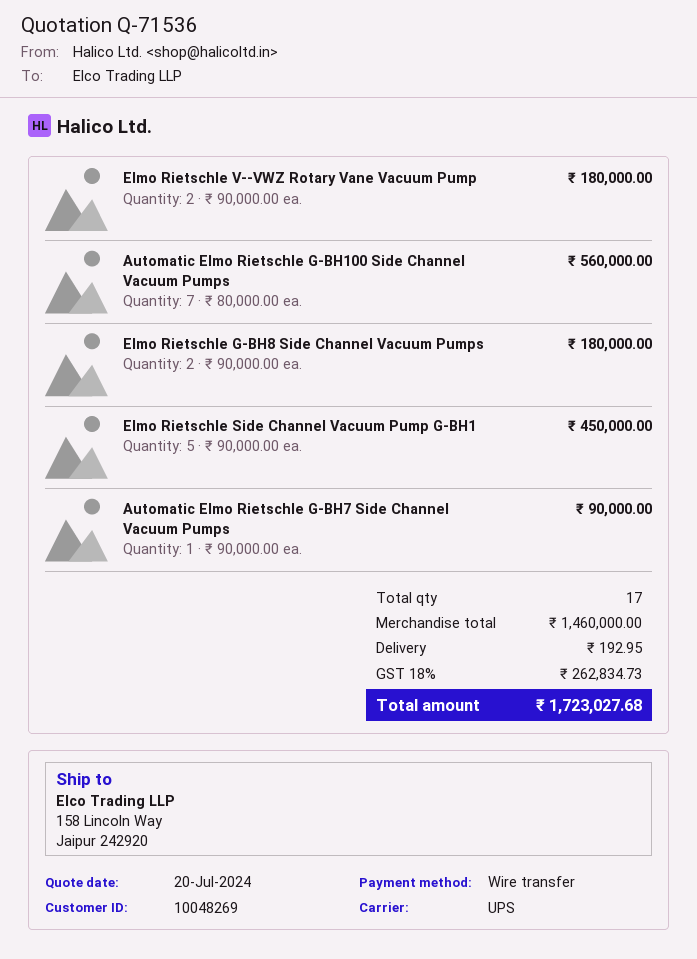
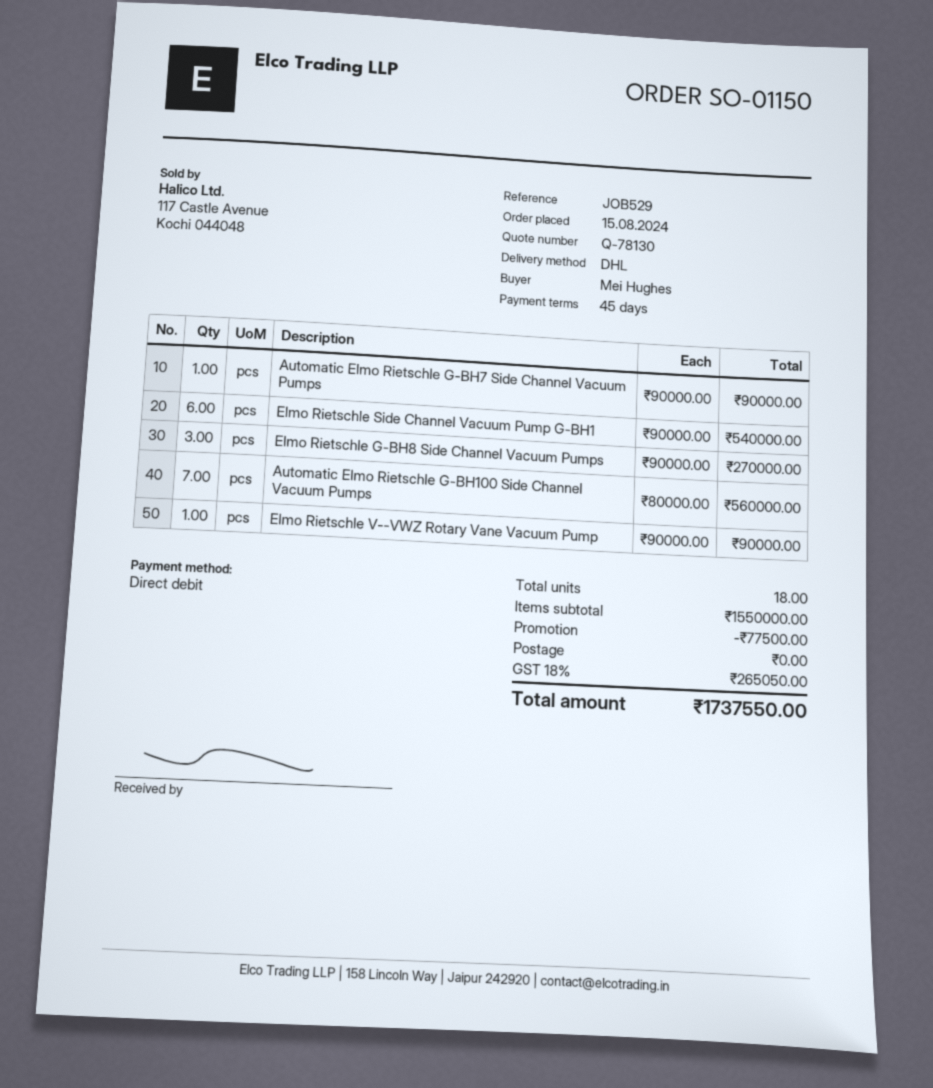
quote number: Q-71536 -> Q-78130
payment method: bank transfer -> direct debit
shipping method: UPS -> DHL
Elmo Rietschle V--VWZ Rotary Vane Vacuum Pump: 2 x 90000.00 = 180000.00 -> 1 x 90000.00 = 90000.00
Elmo Rietschle G-BH8 Side Channel Vacuum Pumps: 2 x 90000.00 = 180000.00 -> 3 x 90000.00 = 270000.00
Elmo Rietschle Side Channel Vacuum Pump G-BH1: 5 x 90000.00 = 450000.00 -> 6 x 90000.00 = 540000.00
total quantity: 17 -> 18
subtotal: 1460000.00 -> 1550000.00
discount: none -> 77500.00
shipping: 192.95 -> 0.00
tax: 18% = 262834.73 -> 18% = 265050.00
total: 1723027.68 -> 1737550.00

